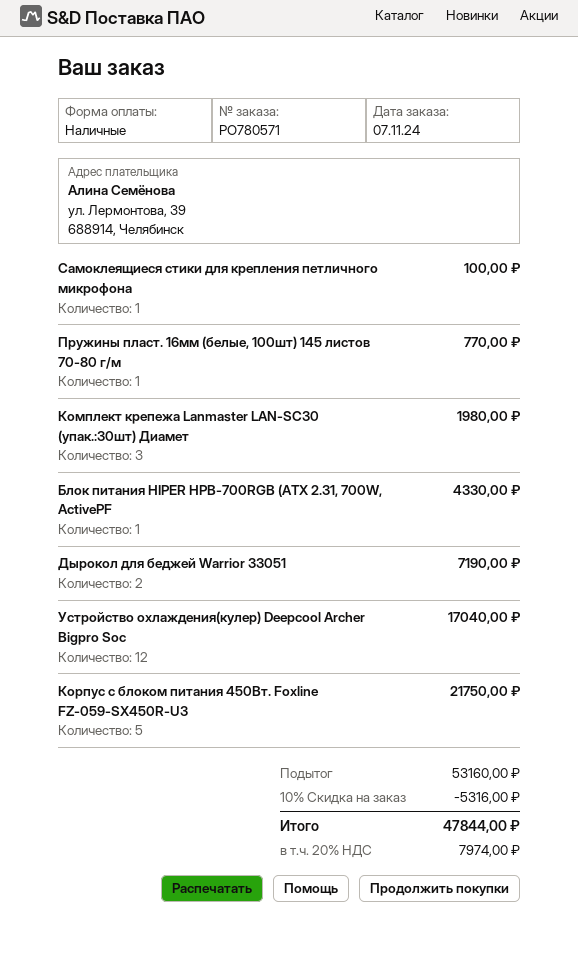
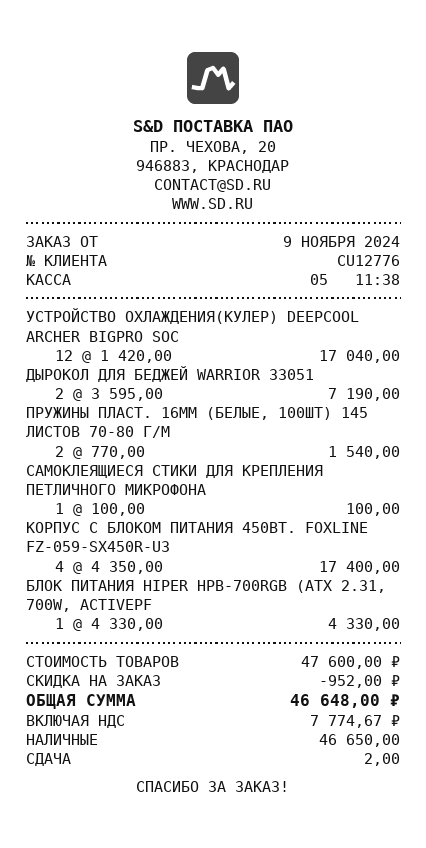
order date: 2024-11-07 -> 2024-11-09
Пружины пласт. 16мм (белые, 100шт) 145 листов 70-80 г/м: 1 for 770.00 -> 2 for 1540.00
Комплект крепежа Lanmaster LAN-SC30 (упак.:30шт) Диамет: 3 for 1980.00 -> none
Корпус с блоком питания 450Вт. Foxline FZ-059-SX450R-U3: 5 for 21750.00 -> 4 for 17400.00
subtotal: 53160.00 -> 47600.00
discount: 5316.00 -> 952.00
tax: 7974.00 -> 7774.67
total: 47844.00 -> 46648.00

